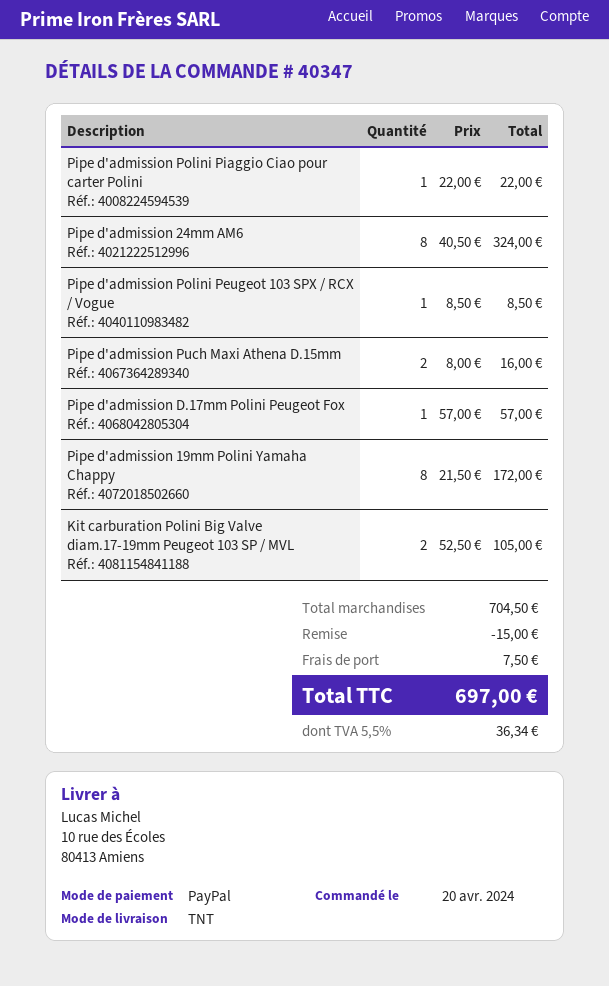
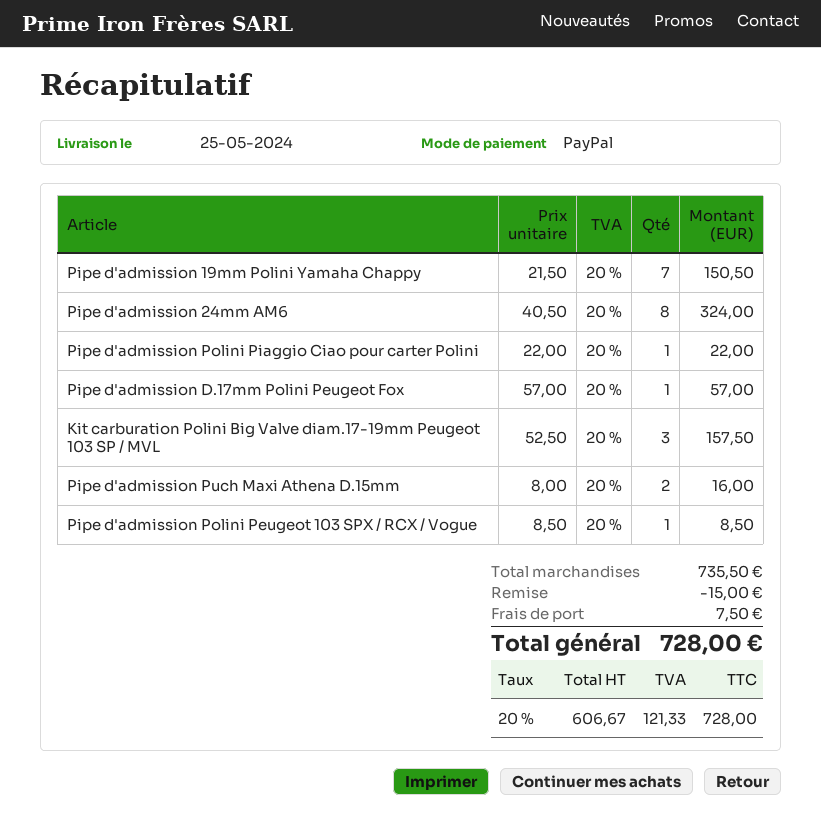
Pipe d'admission 19mm Polini Yamaha Chappy: 8 x 21.50 = 172.00 -> 7 x 21.50 = 150.50
Kit carburation Polini Big Valve diam.17-19mm Peugeot 103 SP / MVL: 2 x 52.50 = 105.00 -> 3 x 52.50 = 157.50
subtotal: 704.50 -> 735.50
tax: 5.5% = 36.34 -> 20% = 121.33
total: 697.00 -> 728.00

